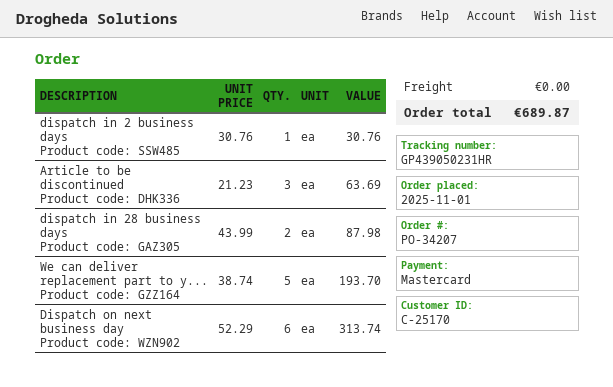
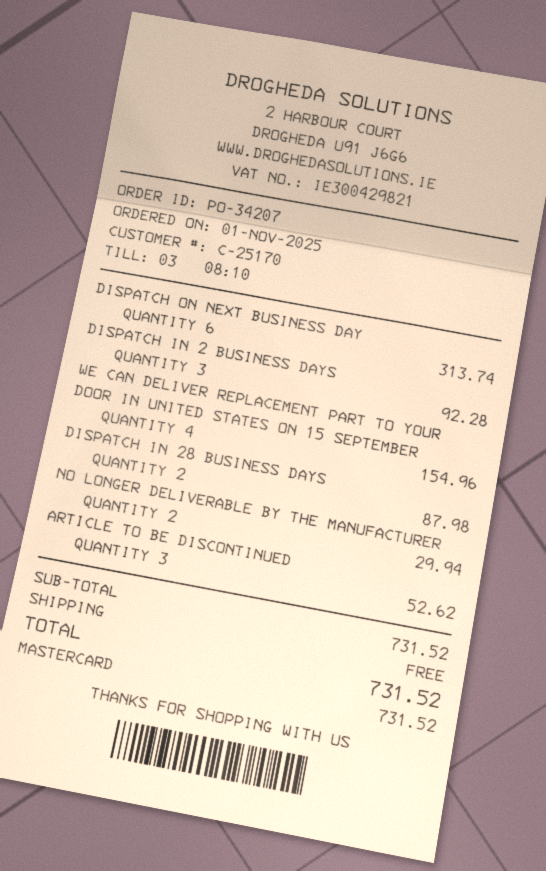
dispatch in 2 business days: 1 for 30.76 -> 3 for 92.28
Article to be discontinued: 3 for 63.69 -> 3 for 52.62
We can deliver replacement part to y...: 5 for 193.70 -> 4 for 154.96
NO LONGER DELIVERABLE BY THE MANUFACTURER: none -> 2 for 29.94
total: 689.87 -> 731.52

